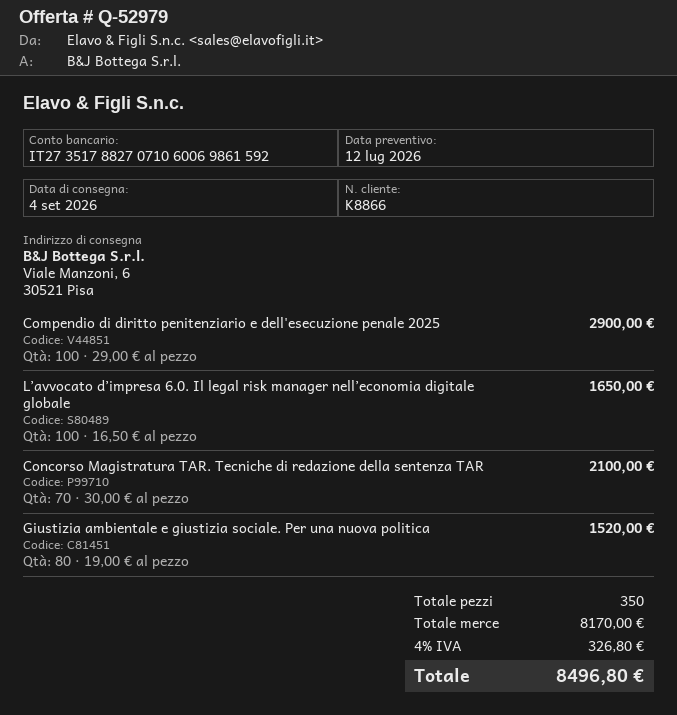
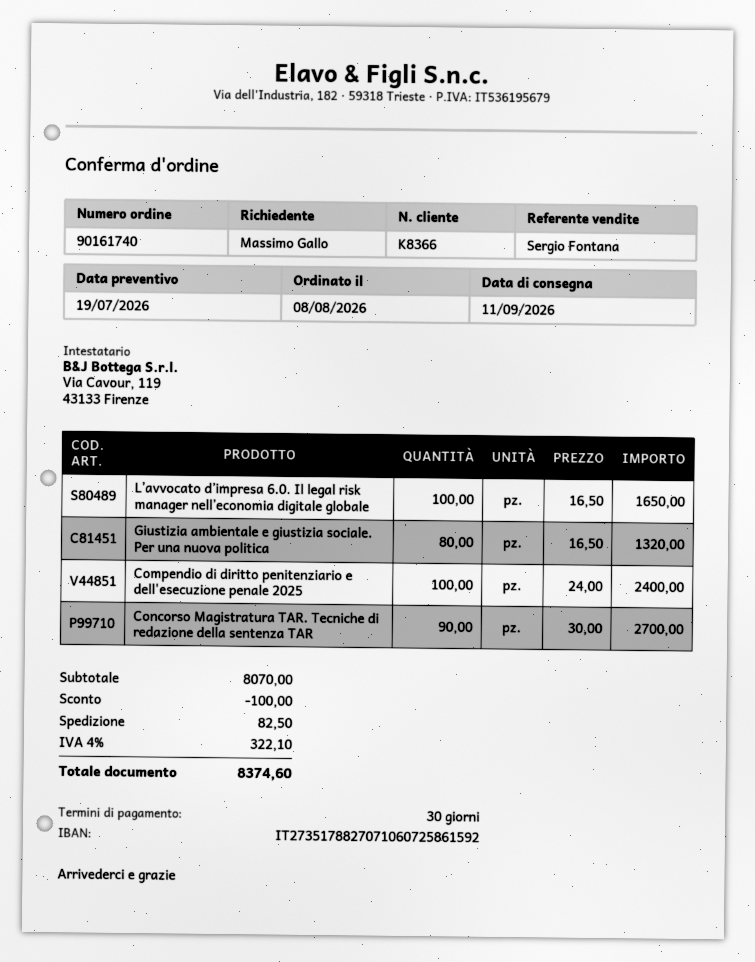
quote date: 2026-07-12 -> 2026-07-19
delivery date: 2026-09-04 -> 2026-09-11
customer number: K8866 -> K8366
bank account: IT2735178827071060069861592 -> IT2735178827071060725861592
Compendio di diritto penitenziario e dell'esecuzione penale 2025: 100 x 29.00 = 2900.00 -> 100 x 24.00 = 2400.00
Concorso Magistratura TAR. Tecniche di redazione della sentenza TAR: 70 x 30.00 = 2100.00 -> 90 x 30.00 = 2700.00
Giustizia ambientale e giustizia sociale. Per una nuova politica: 80 x 19.00 = 1520.00 -> 80 x 16.50 = 1320.00
subtotal: 8170.00 -> 8070.00
discount: none -> 100.00
shipping: none -> 82.50
tax: 4% = 326.80 -> 4% = 322.10
total: 8496.80 -> 8374.60

